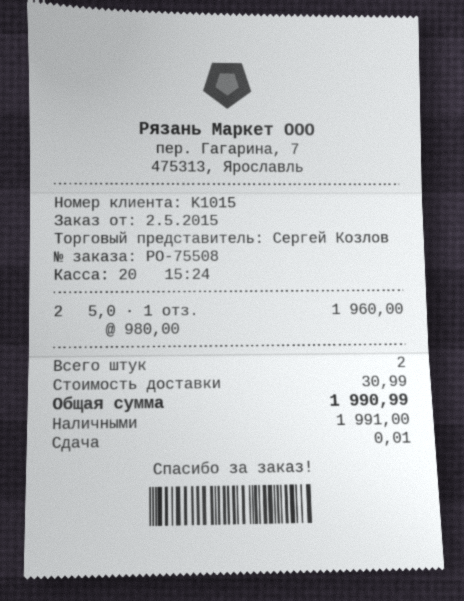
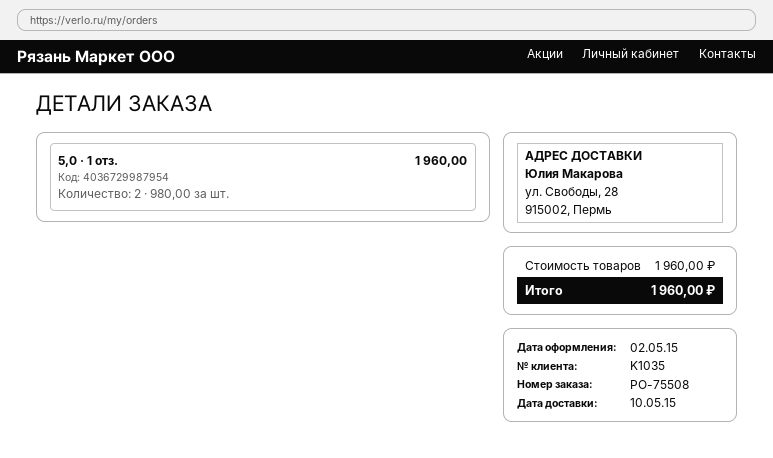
customer number: K1015 -> K1035
shipping: 30.99 -> none
total: 1990.99 -> 1960.00

